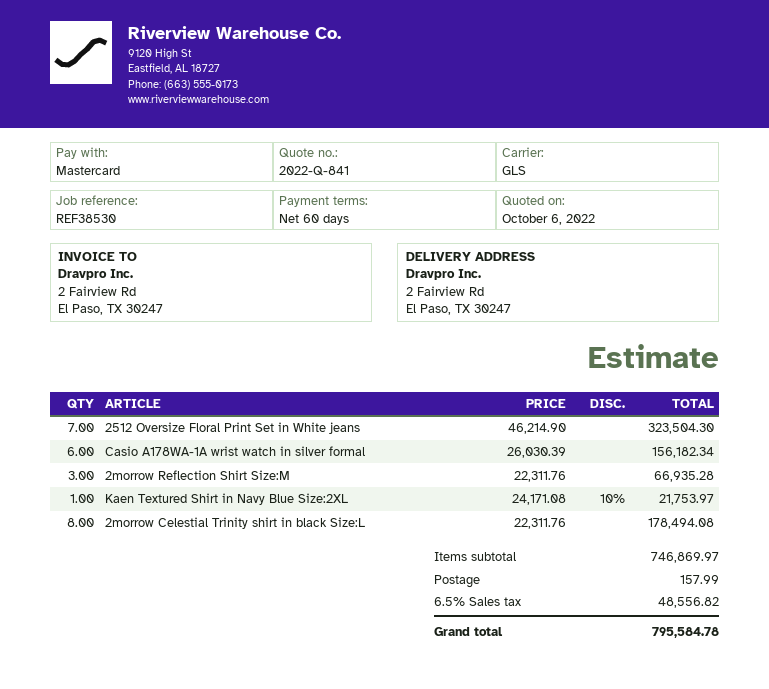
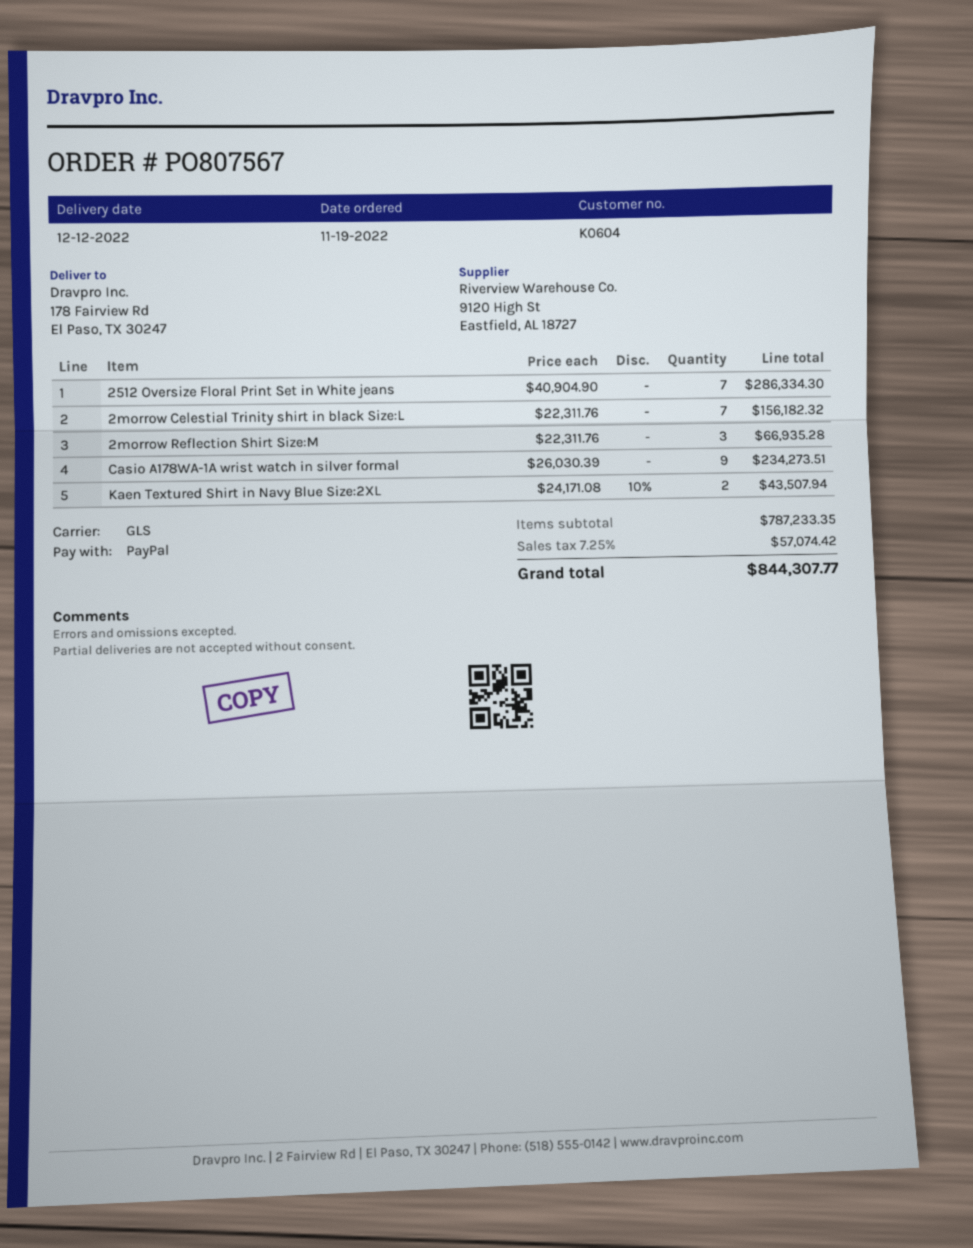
payment method: Mastercard -> PayPal
ship to: 2 Fairview Rd, El Paso, TX 30247 -> 178 Fairview Rd, El Paso, TX 30247
2512 Oversize Floral Print Set in White jeans: 7 x 46214.90 = 323504.30 -> 7 x 40904.90 = 286334.30
Casio A178WA-1A wrist watch in silver formal: 6 x 26030.39 = 156182.34 -> 9 x 26030.39 = 234273.51
Kaen Textured Shirt in Navy Blue Size:2XL: 1 x 24171.08 - 10% = 21753.97 -> 2 x 24171.08 - 10% = 43507.94
2morrow Celestial Trinity shirt in black Size:L: 8 x 22311.76 = 178494.08 -> 7 x 22311.76 = 156182.32
subtotal: 746869.97 -> 787233.35
shipping: 157.99 -> none
tax: 6.5% = 48556.82 -> 7.25% = 57074.42
total: 795584.78 -> 844307.77

